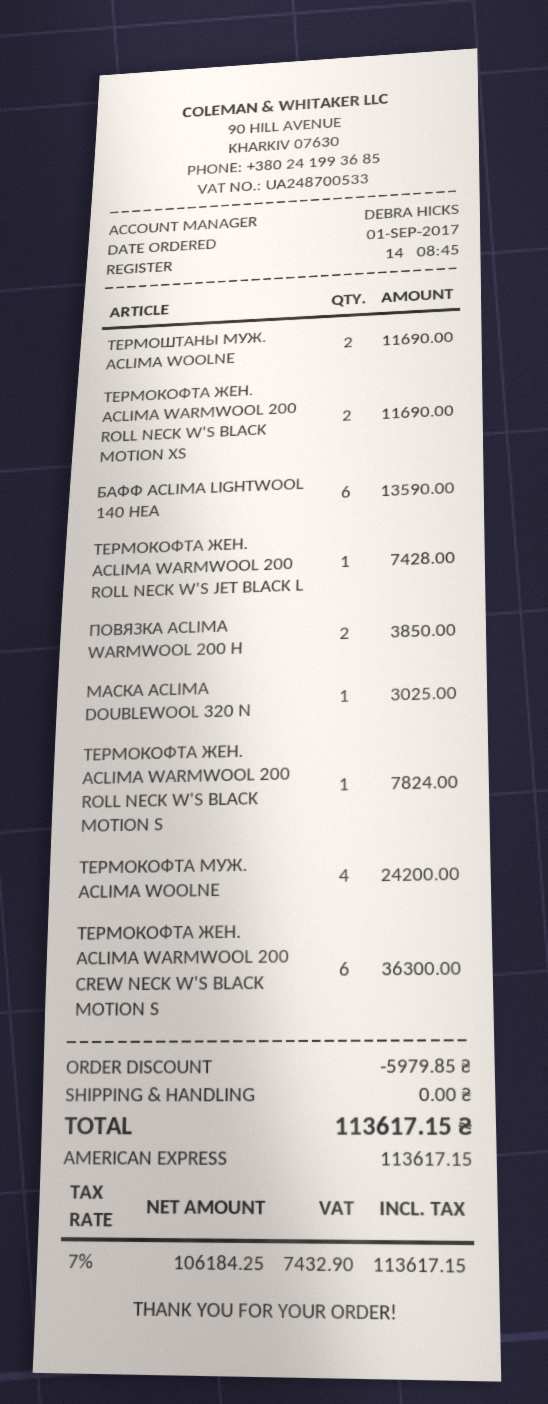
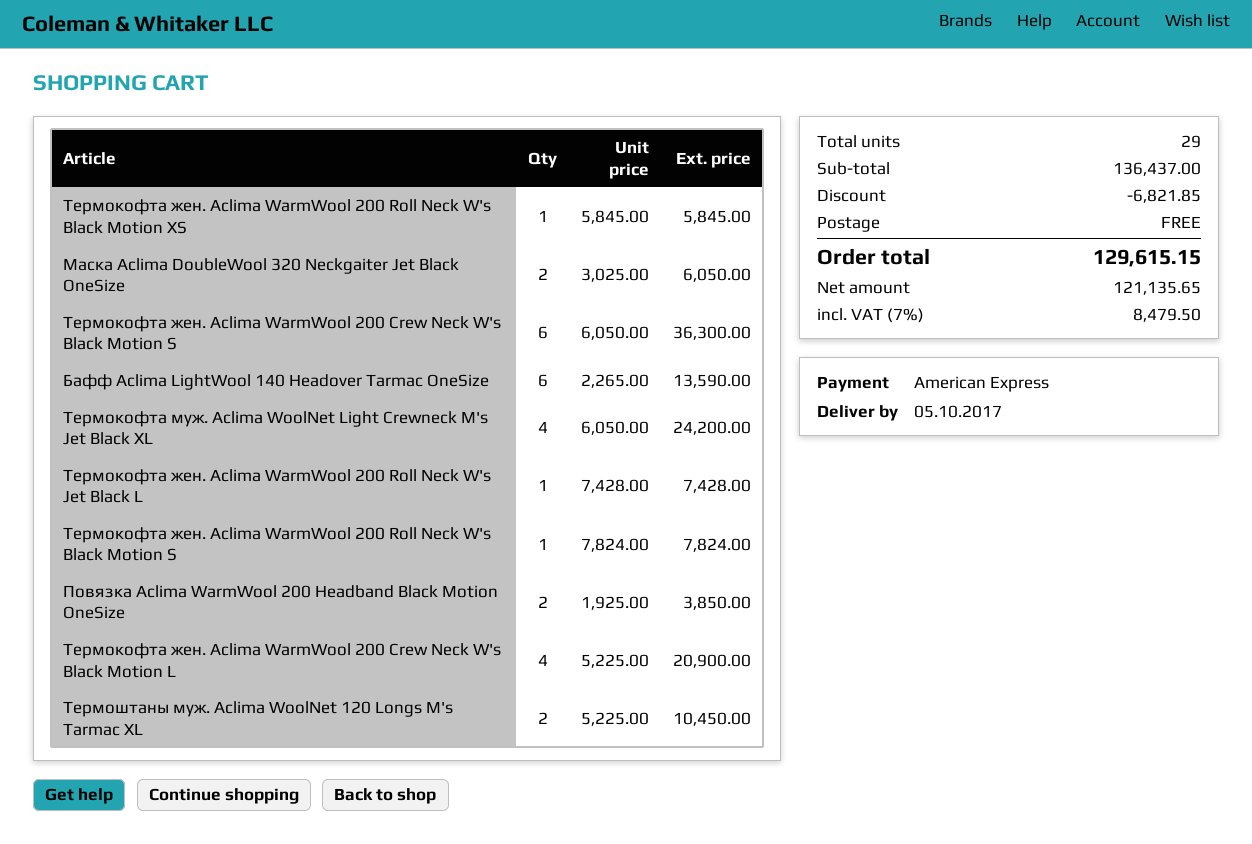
ТЕРМОШТАНЫ МУЖ. ACLIMA WOOLNE: 2 for 11690.00 -> 2 for 10450.00
ТЕРМОКОФТА ЖЕН. ACLIMA WARMWOOL 200 ROLL NECK W'S BLACK MOTION XS: 2 for 11690.00 -> 1 for 5845.00
МАСКА ACLIMA DOUBLEWOOL 320 N: 1 for 3025.00 -> 2 for 6050.00
Термокофта жен. Aclima WarmWool 200 Crew Neck W's Black Motion L: none -> 4 for 20900.00
discount: 5979.85 -> 6821.85
net: 106184.25 -> 121135.65
tax: 7% = 7432.90 -> 7% = 8479.50
total: 113617.15 -> 129615.15

